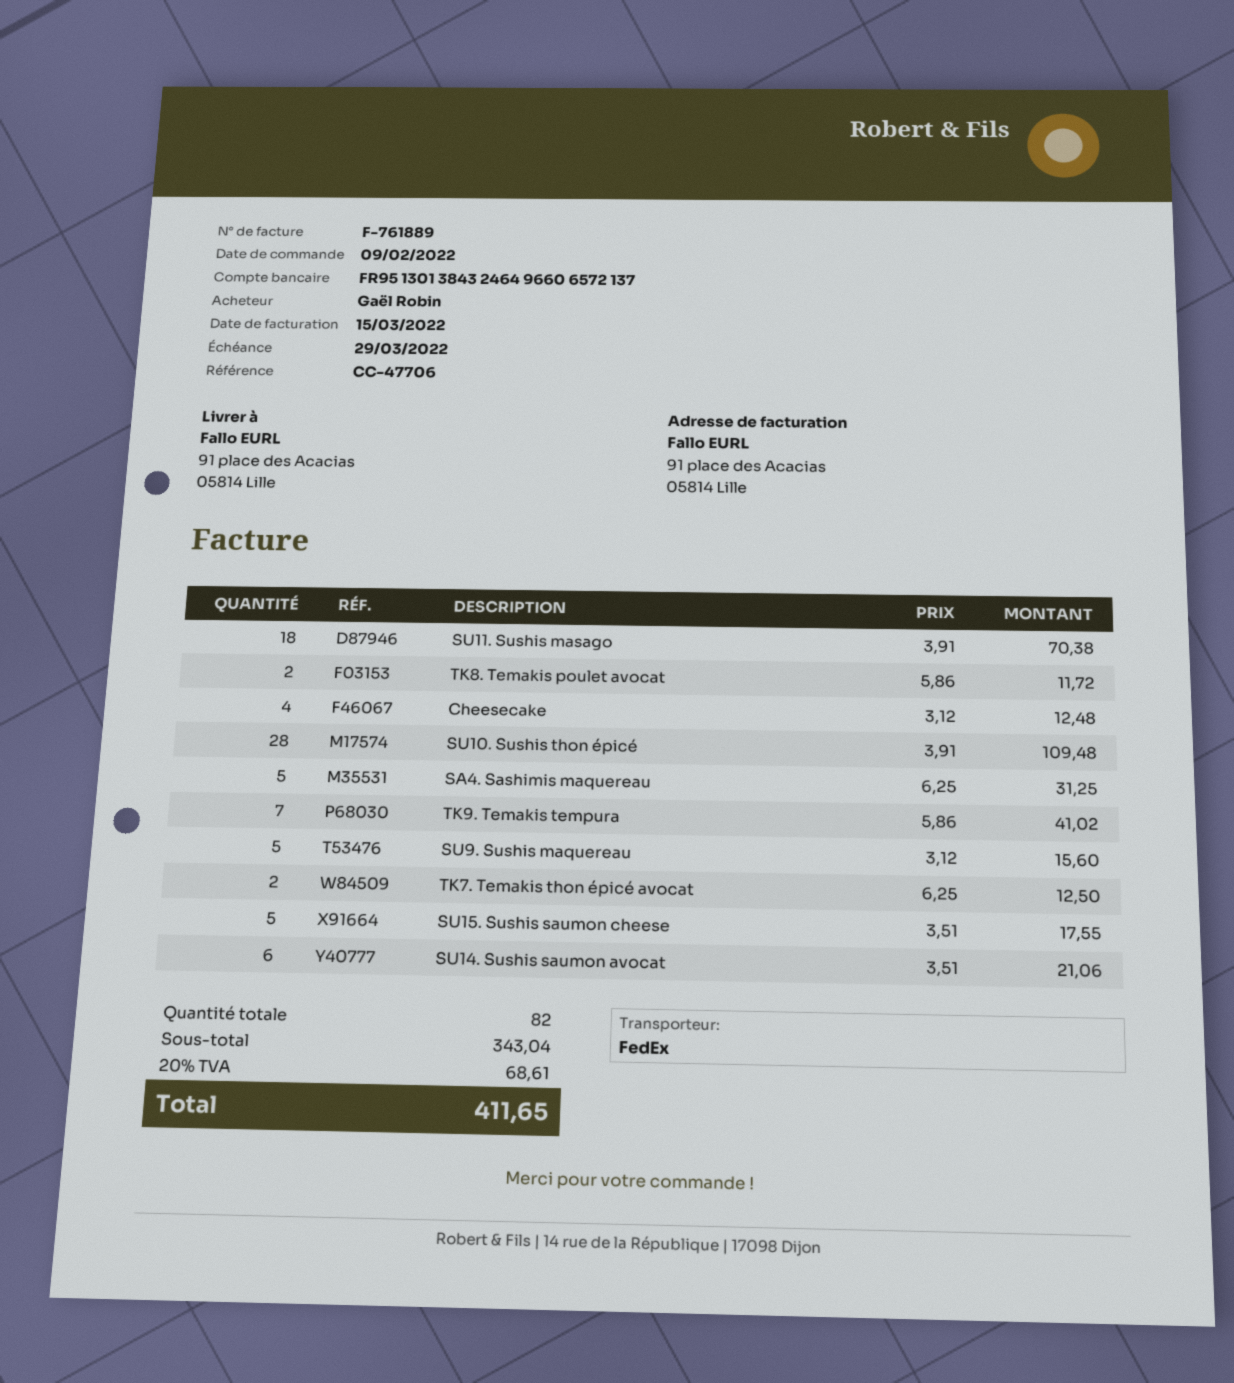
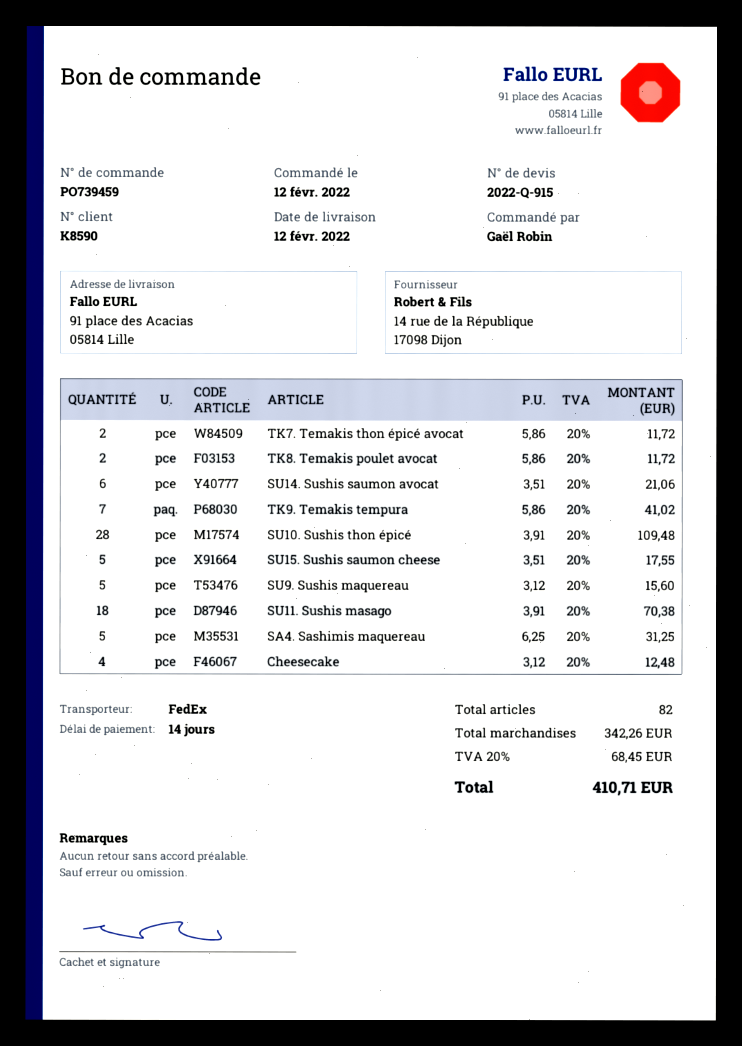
order date: 2022-02-09 -> 2022-02-12
TK7. Temakis thon épicé avocat: 2 x 6.25 = 12.50 -> 2 x 5.86 = 11.72
subtotal: 343.04 -> 342.26
tax: 20% = 68.61 -> 20% = 68.45
total: 411.65 -> 410.71

